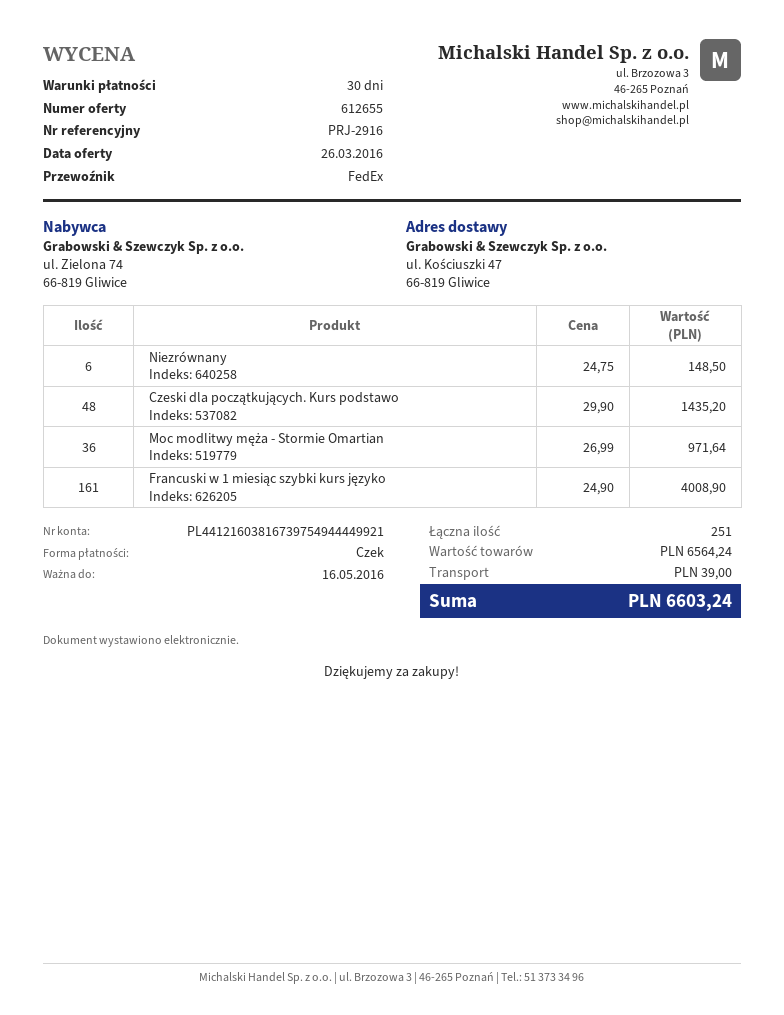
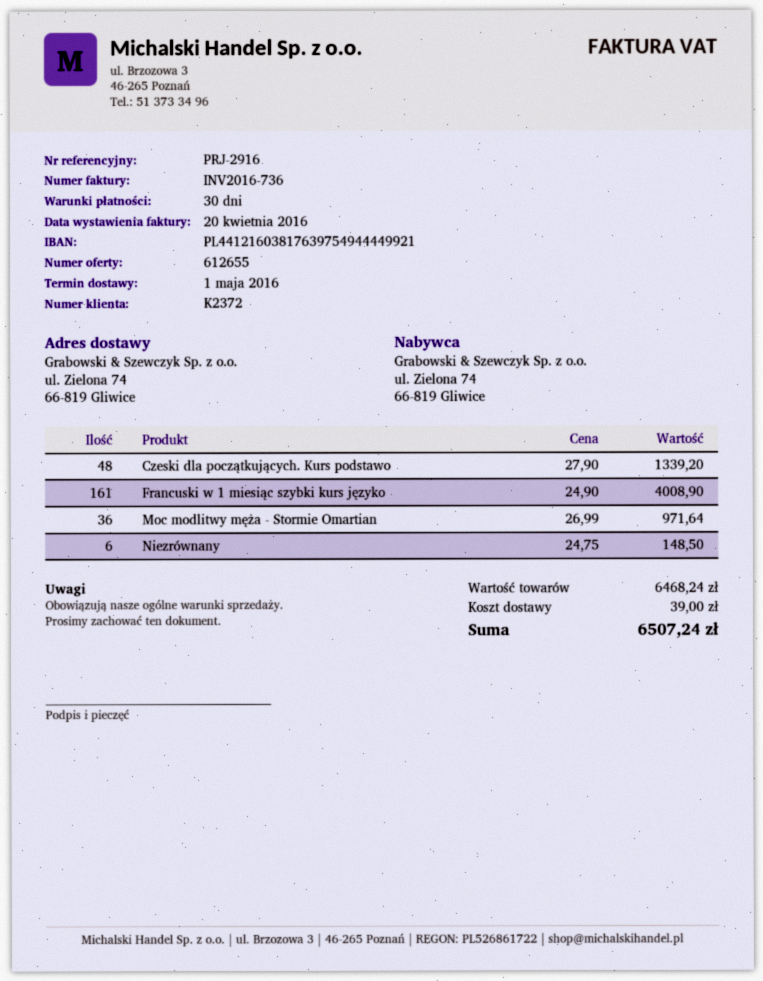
bank account: PL44121603816739754944449921 -> PL44121603817639754944449921
ship to: ul. Kościuszki 47, 66-819 Gliwice -> ul. Zielona 74, 66-819 Gliwice
Czeski dla początkujących. Kurs podstawo: 48 x 29.90 = 1435.20 -> 48 x 27.90 = 1339.20
subtotal: 6564.24 -> 6468.24
total: 6603.24 -> 6507.24

